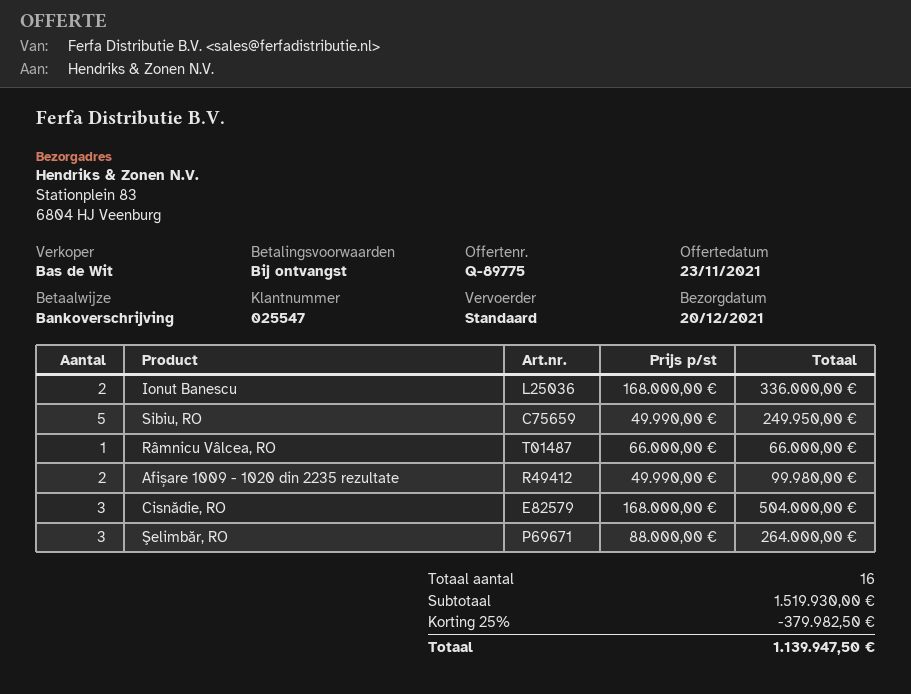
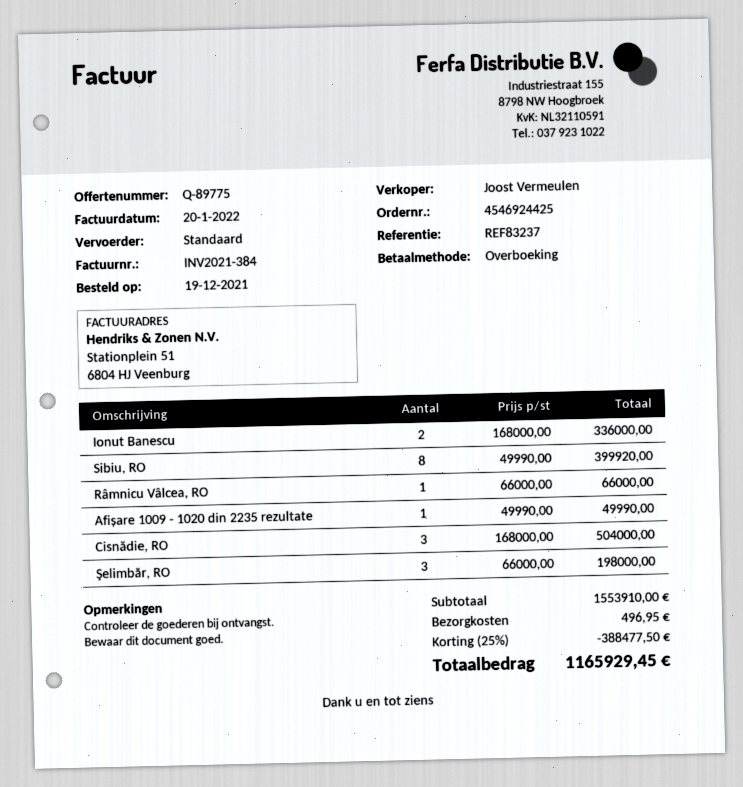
sales rep: Bas de Wit -> Joost Vermeulen
Sibiu, RO: 5 x 49990.00 = 249950.00 -> 8 x 49990.00 = 399920.00
Afișare 1009 - 1020 din 2235 rezultate: 2 x 49990.00 = 99980.00 -> 1 x 49990.00 = 49990.00
Şelimbăr, RO: 3 x 88000.00 = 264000.00 -> 3 x 66000.00 = 198000.00
subtotal: 1519930.00 -> 1553910.00
discount: 25% = 379982.50 -> 25% = 388477.50
shipping: none -> 496.95
total: 1139947.50 -> 1165929.45

